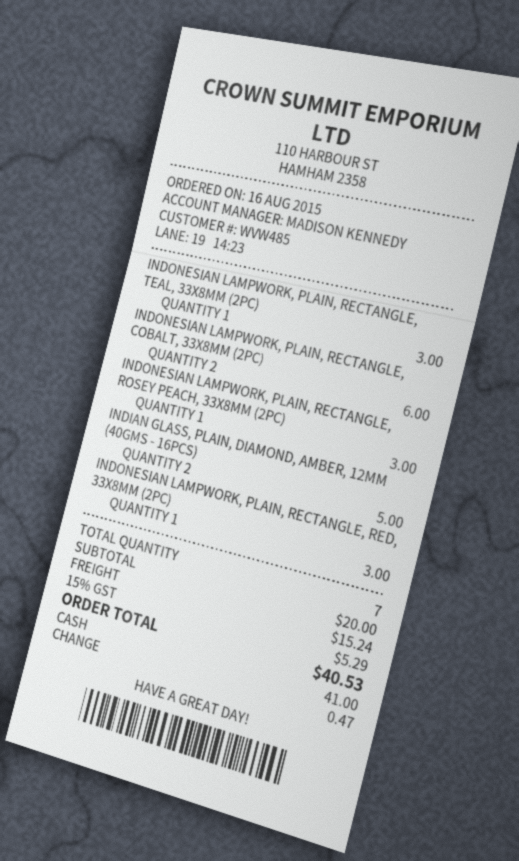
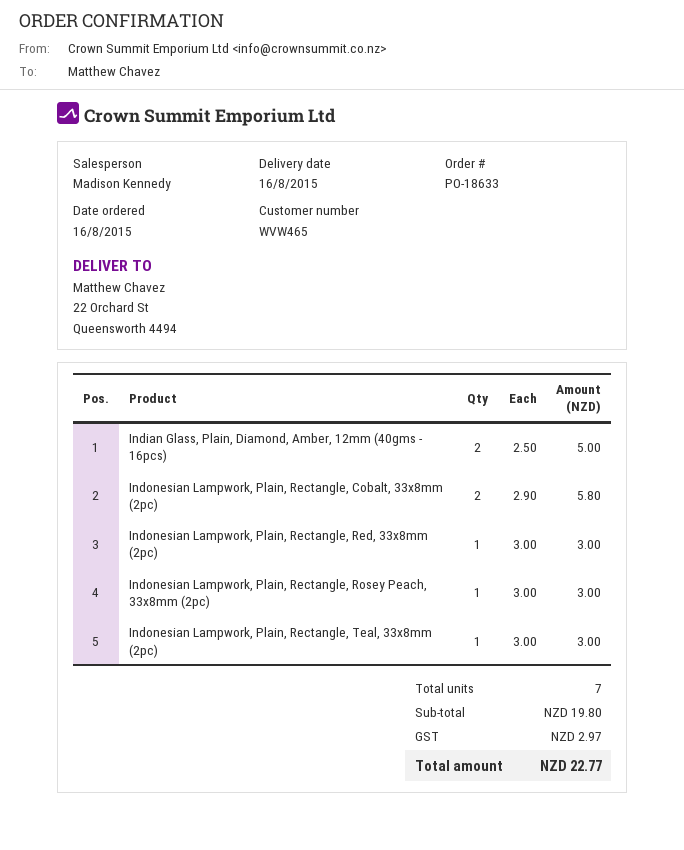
customer number: WVW485 -> WVW465
INDONESIAN LAMPWORK, PLAIN, RECTANGLE, COBALT, 33X8MM (2PC): 2 for 6.00 -> 2 for 5.80
subtotal: 20.00 -> 19.80
shipping: 15.24 -> none
tax: 5.29 -> 2.97
total: 40.53 -> 22.77

